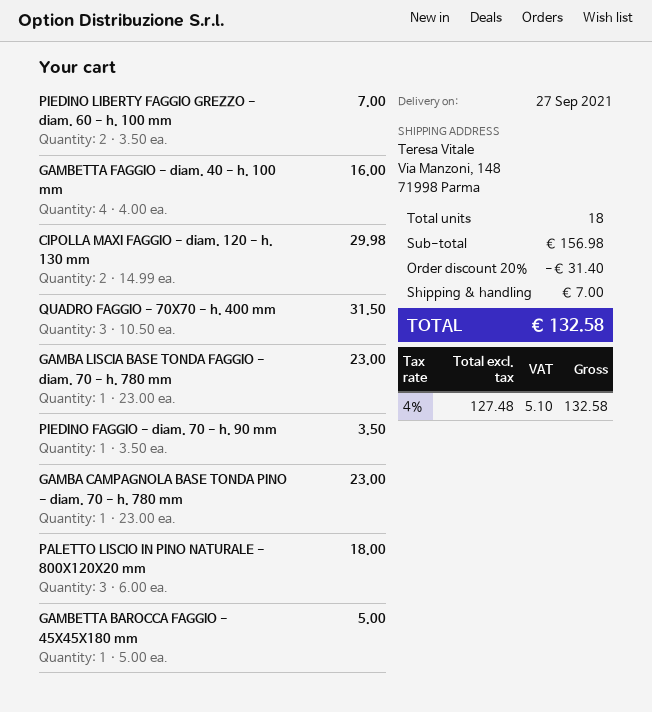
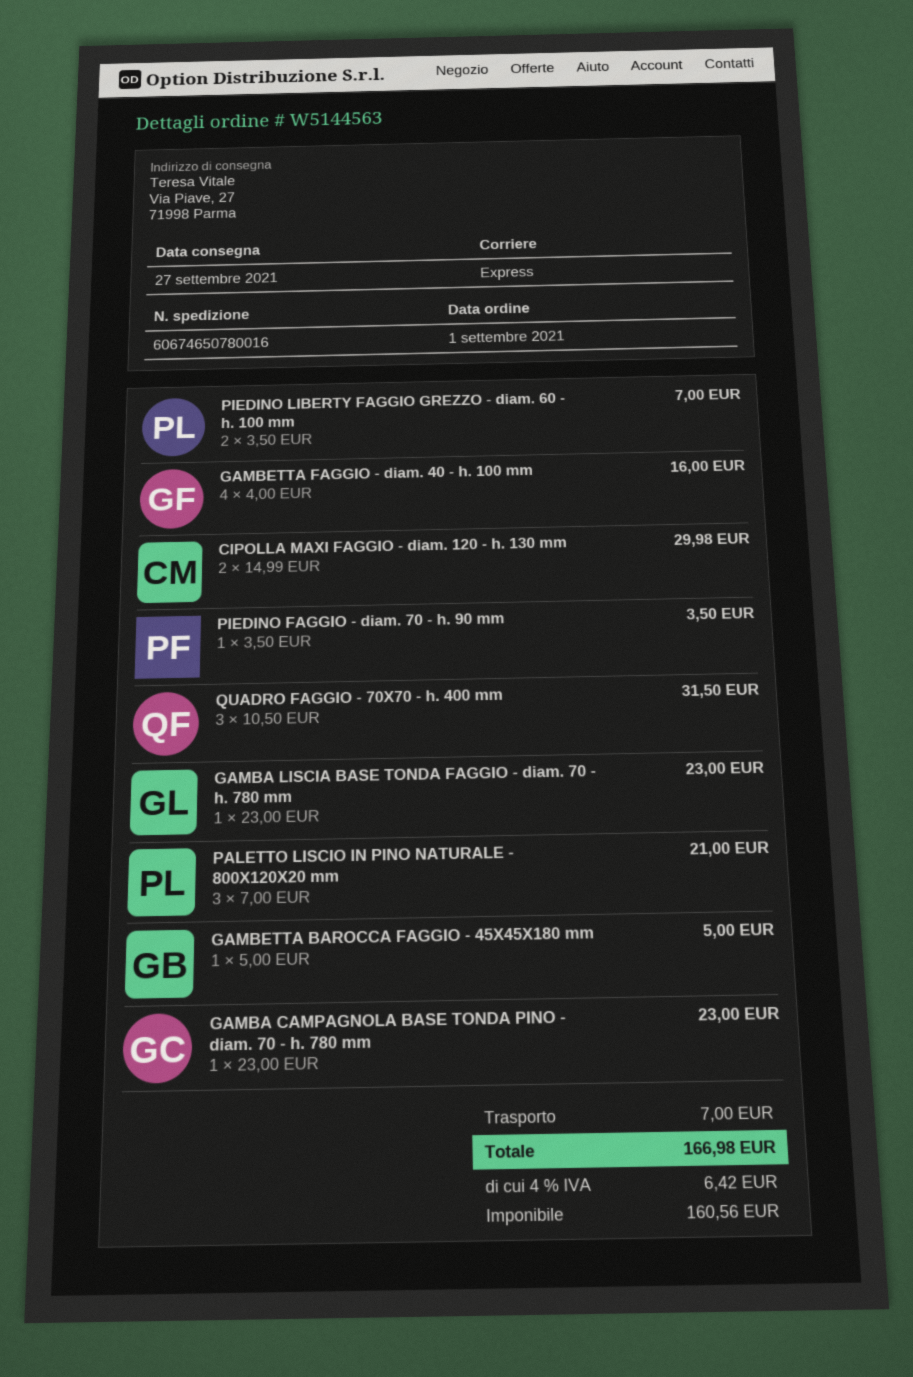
ship to: Via Manzoni, 148, 71998 Parma -> Via Piave, 27, 71998 Parma
PALETTO LISCIO IN PINO NATURALE - 800X120X20 mm: 3 x 6.00 = 18.00 -> 3 x 7.00 = 21.00
discount: 20% = 31.40 -> none
net: 127.48 -> 160.56
tax: 4% = 5.10 -> 4% = 6.42
total: 132.58 -> 166.98

